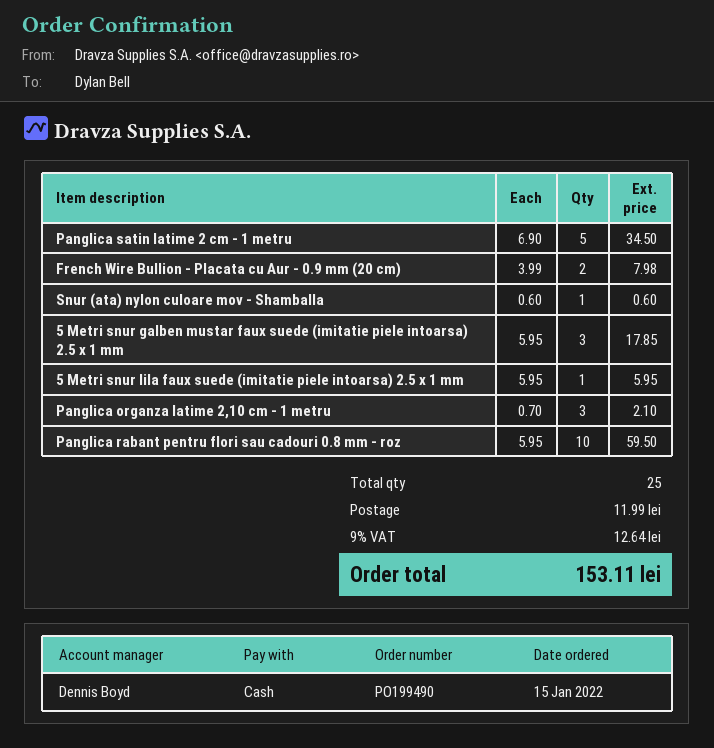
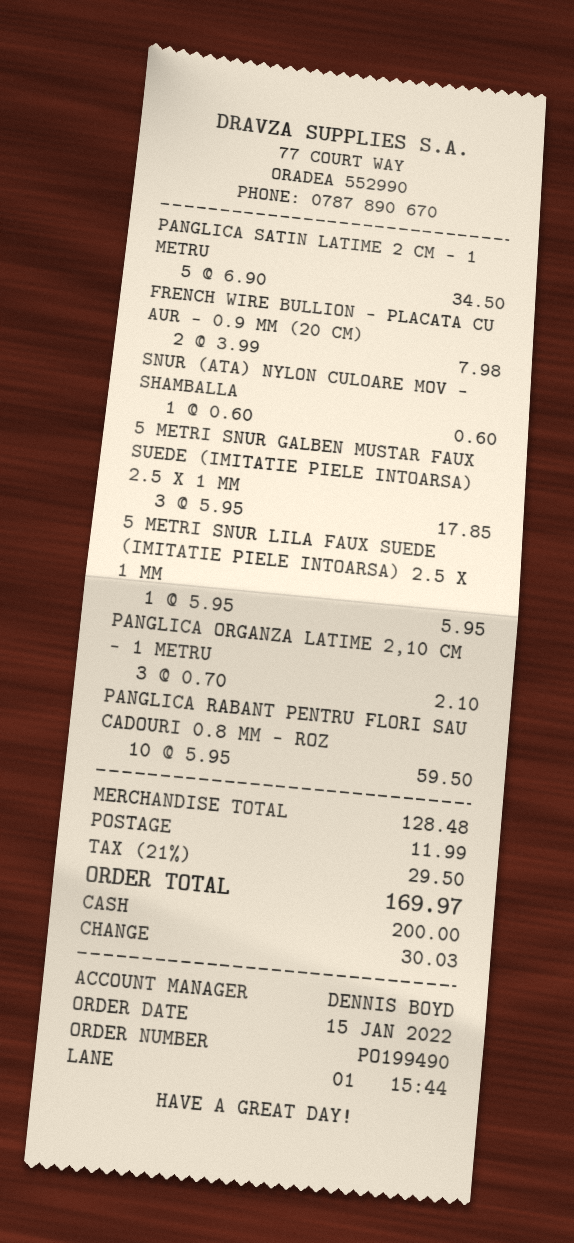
tax: 9% = 12.64 -> 21% = 29.50
total: 153.11 -> 169.97

